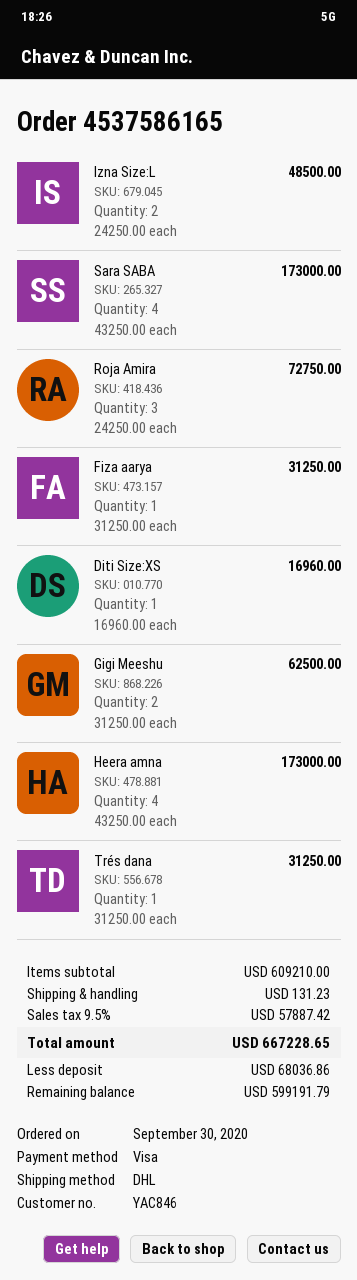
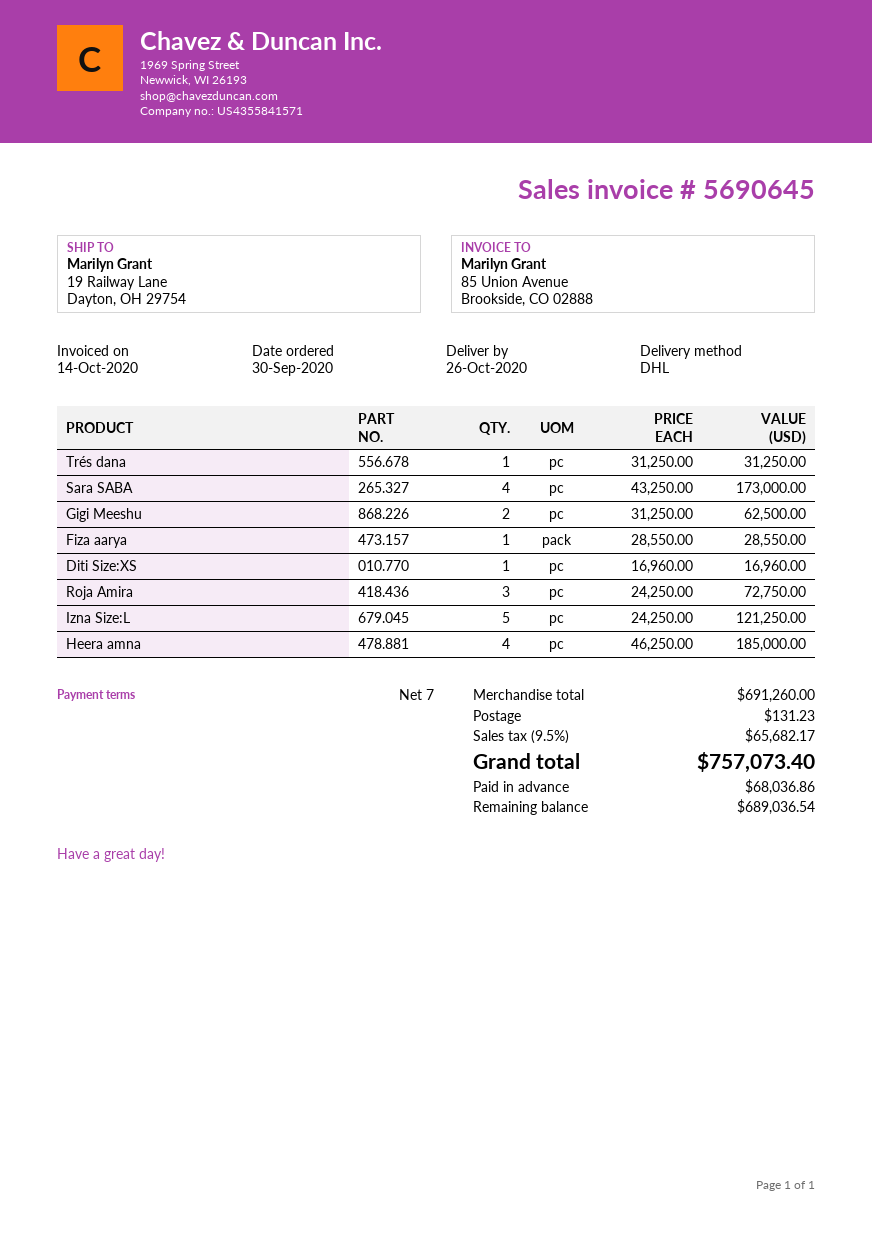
Izna Size:L: 2 x 24250.00 = 48500.00 -> 5 x 24250.00 = 121250.00
Fiza aarya: 1 x 31250.00 = 31250.00 -> 1 x 28550.00 = 28550.00
Heera amna: 4 x 43250.00 = 173000.00 -> 4 x 46250.00 = 185000.00
subtotal: 609210.00 -> 691260.00
tax: 9.5% = 57887.42 -> 9.5% = 65682.17
total: 667228.65 -> 757073.40
balance: 599191.79 -> 689036.54

